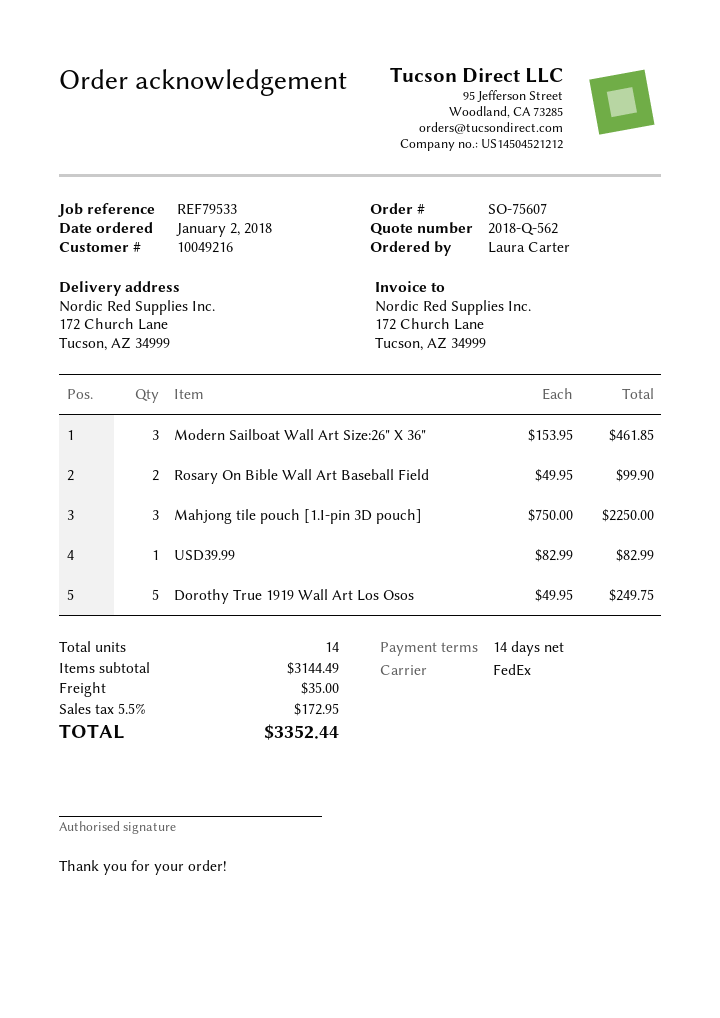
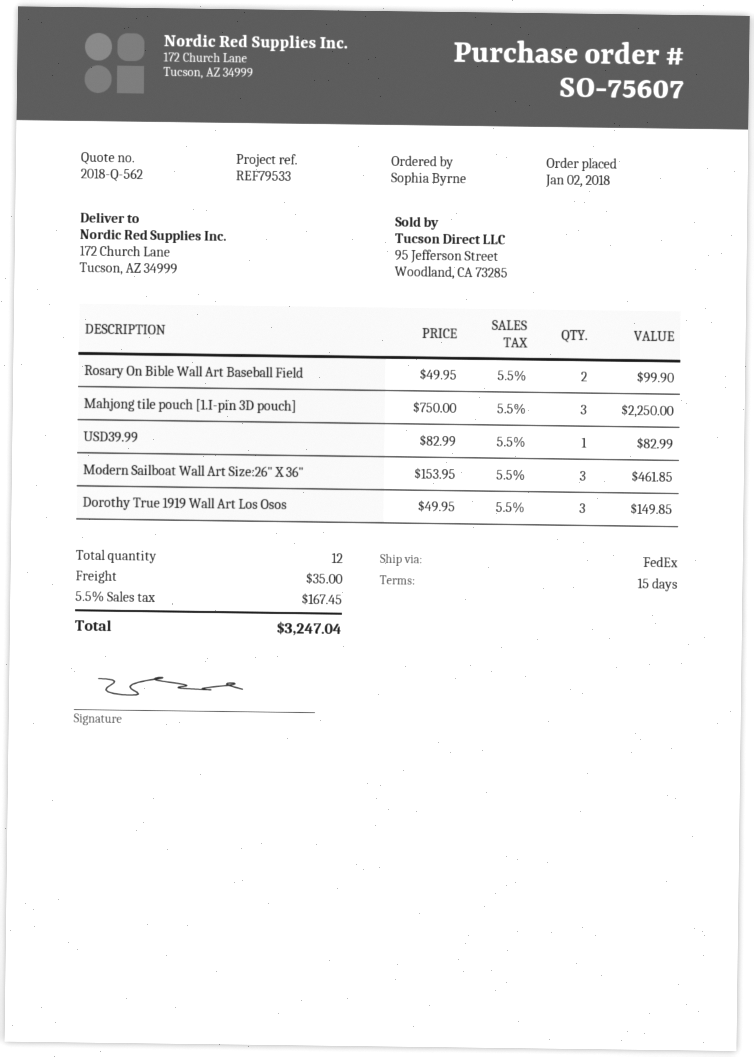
payment terms: 14 days -> 15 days
ordered by: Laura Carter -> Sophia Byrne
Dorothy True 1919 Wall Art Los Osos: 5 x 49.95 = 249.75 -> 3 x 49.95 = 149.85
total quantity: 14 -> 12
tax: 5.5% = 172.95 -> 5.5% = 167.45
total: 3352.44 -> 3247.04

